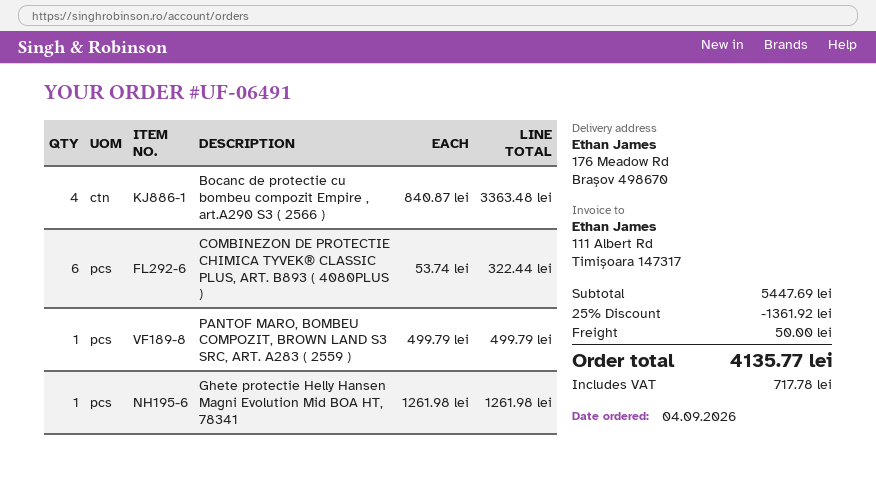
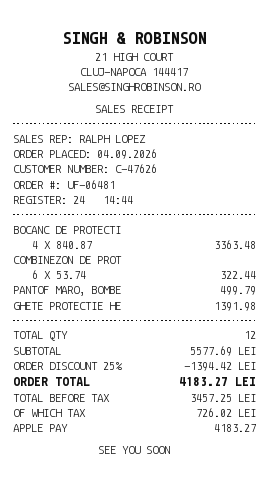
order number: UF-06491 -> UF-06481
Ghete protectie Helly Hansen Magni Evolution Mid BOA HT, 78341: 1 x 1261.98 = 1261.98 -> 1 x 1391.98 = 1391.98
subtotal: 5447.69 -> 5577.69
discount: 25% = 1361.92 -> 25% = 1394.42
shipping: 50.00 -> none
tax: 717.78 -> 726.02
total: 4135.77 -> 4183.27

